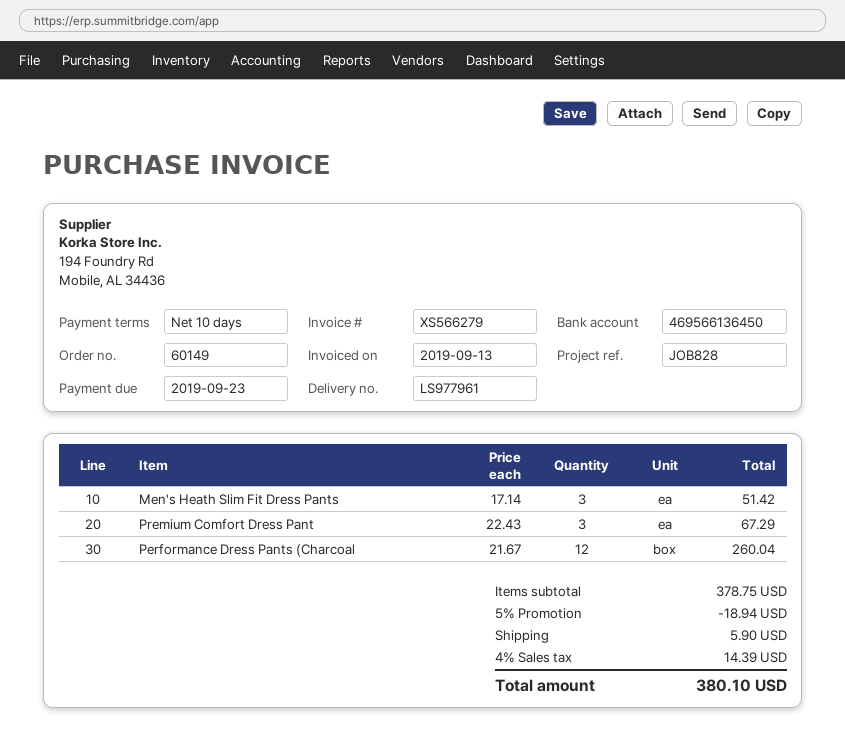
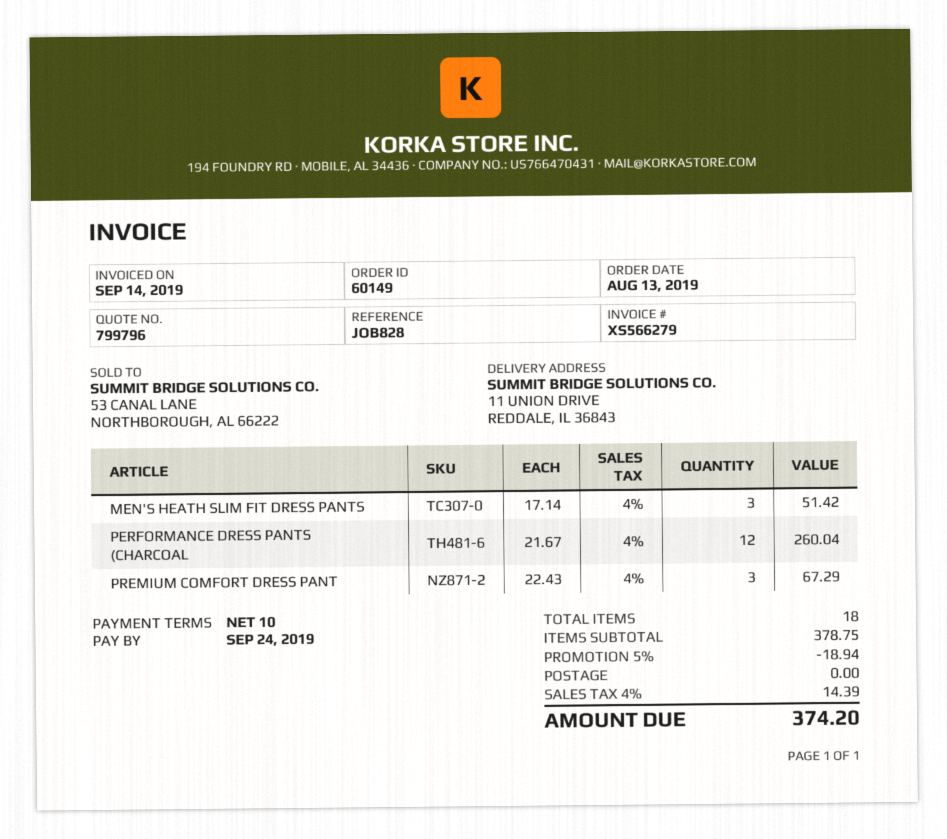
invoice date: 2019-09-13 -> 2019-09-14
due date: 2019-09-23 -> 2019-09-24
shipping: 5.90 -> 0.00
total: 380.10 -> 374.20

